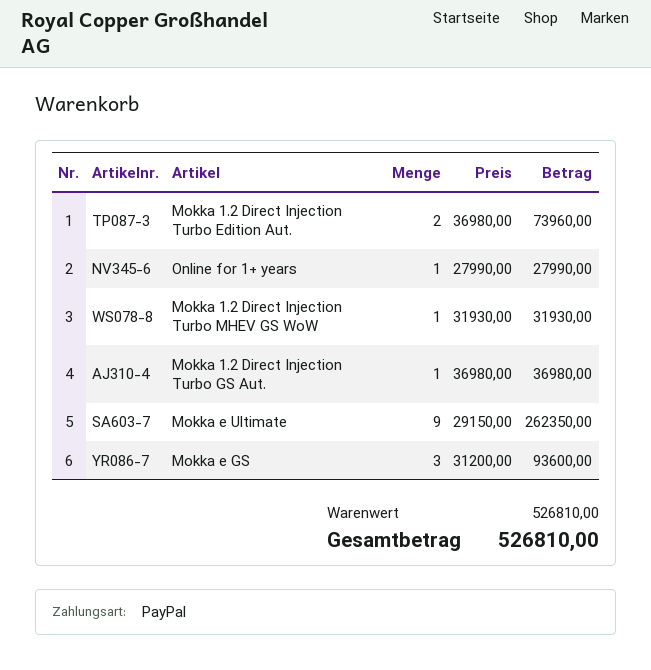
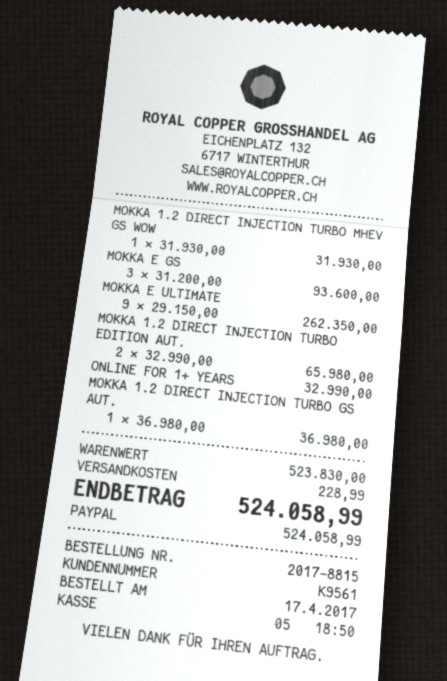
Mokka 1.2 Direct Injection Turbo Edition Aut.: 2 x 36980.00 = 73960.00 -> 2 x 32990.00 = 65980.00
Online for 1+ years: 1 x 27990.00 = 27990.00 -> 1 x 32990.00 = 32990.00
subtotal: 526810.00 -> 523830.00
shipping: none -> 228.99
total: 526810.00 -> 524058.99

